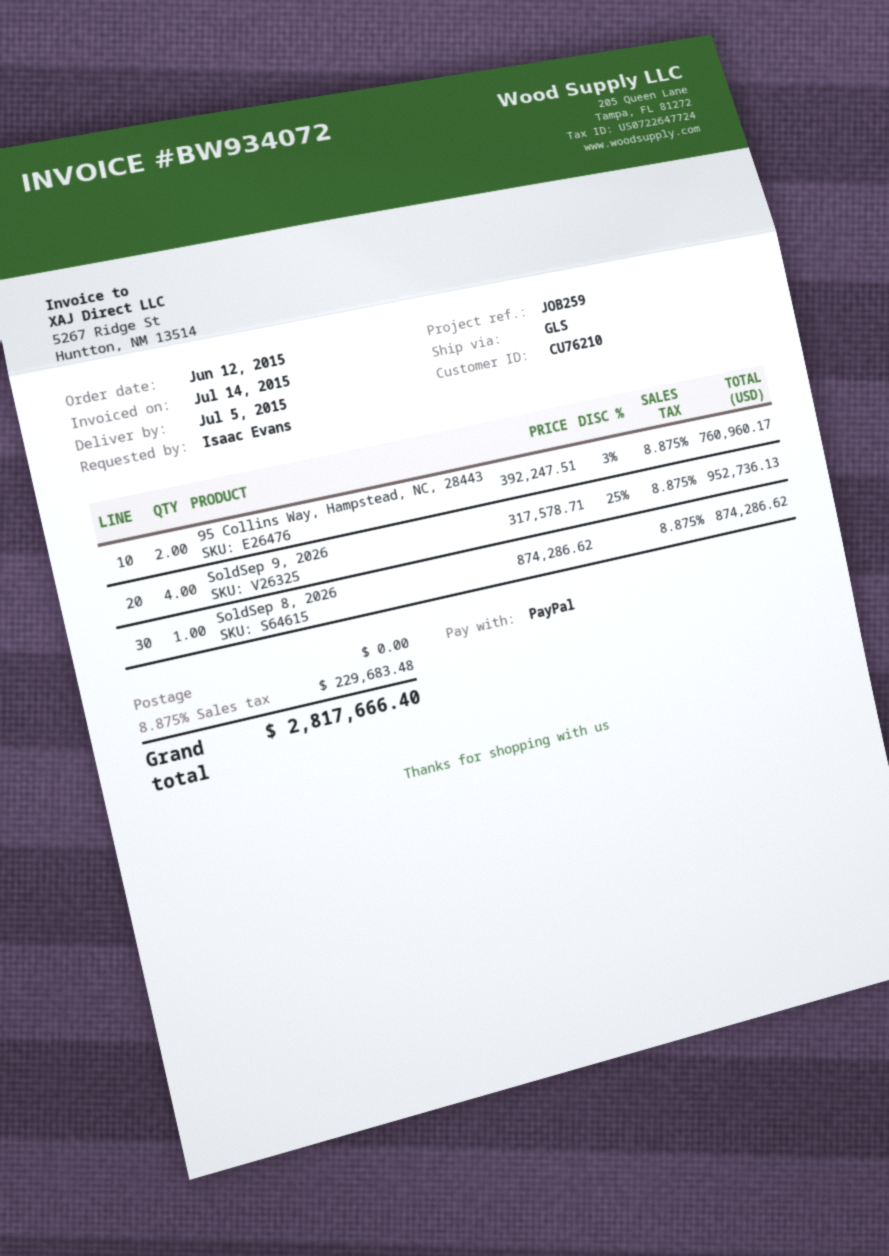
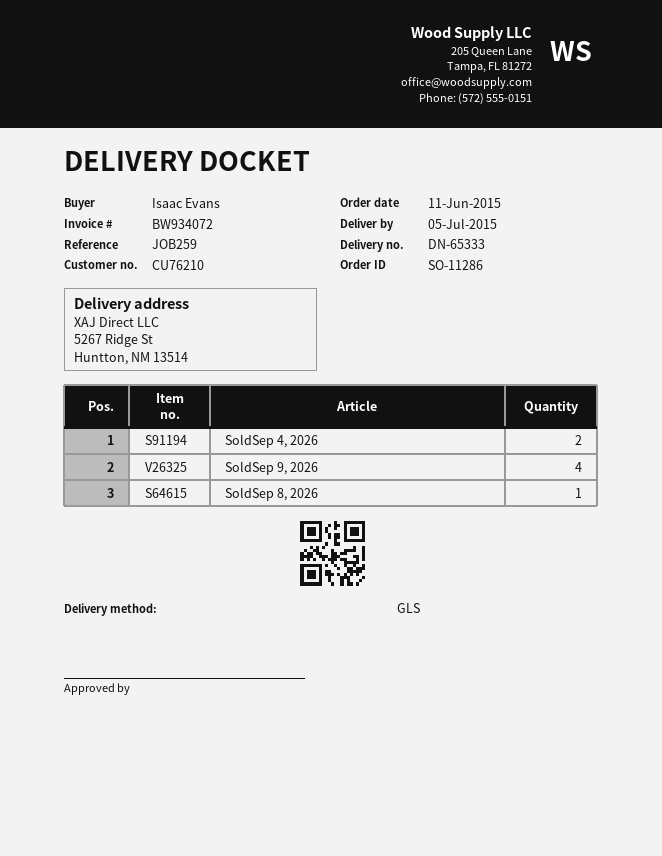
order date: 2015-06-12 -> 2015-06-11
95 Collins Way, Hampstead, NC, 28443: 2 -> none
SoldSep 4, 2026: none -> 2

